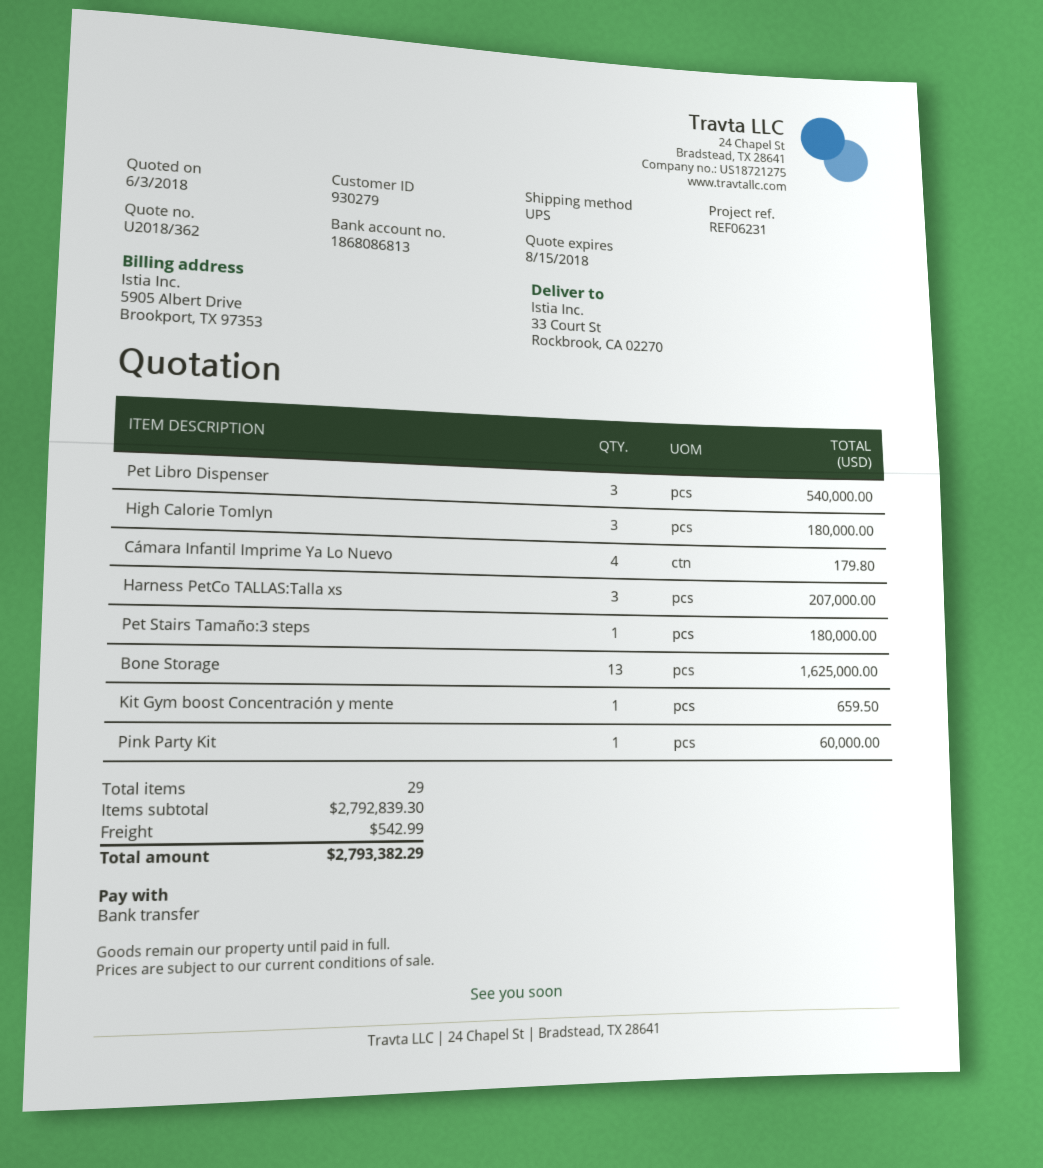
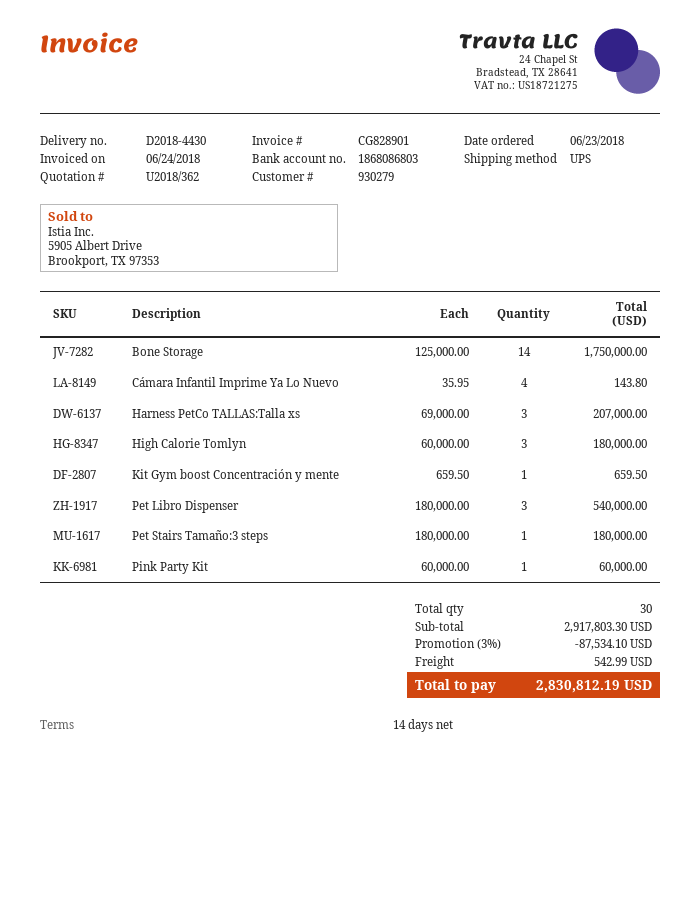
bank account: 1868086813 -> 1868086803
Cámara Infantil Imprime Ya Lo Nuevo: 4 for 179.80 -> 4 for 143.80
Bone Storage: 13 for 1625000.00 -> 14 for 1750000.00
total quantity: 29 -> 30
subtotal: 2792839.30 -> 2917803.30
discount: none -> 3% = 87534.10
total: 2793382.29 -> 2830812.19

